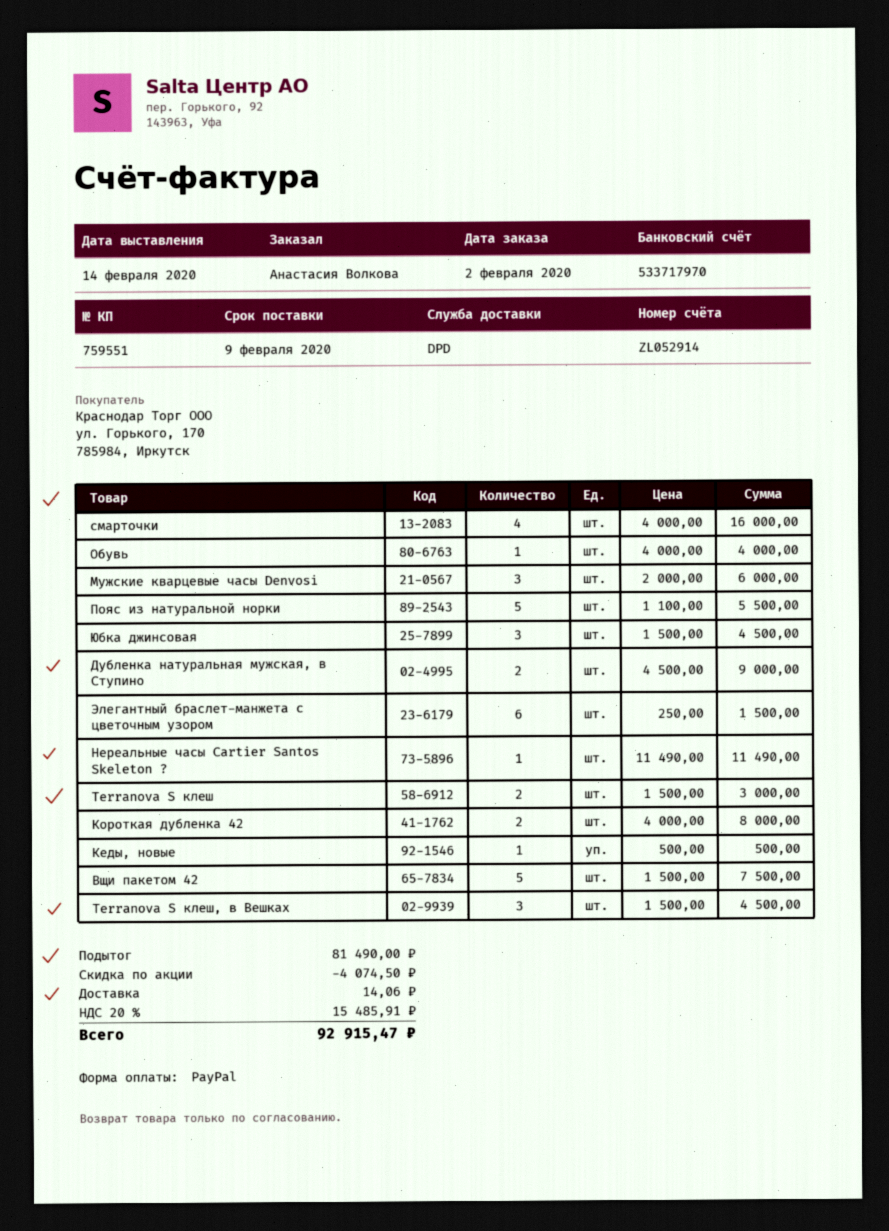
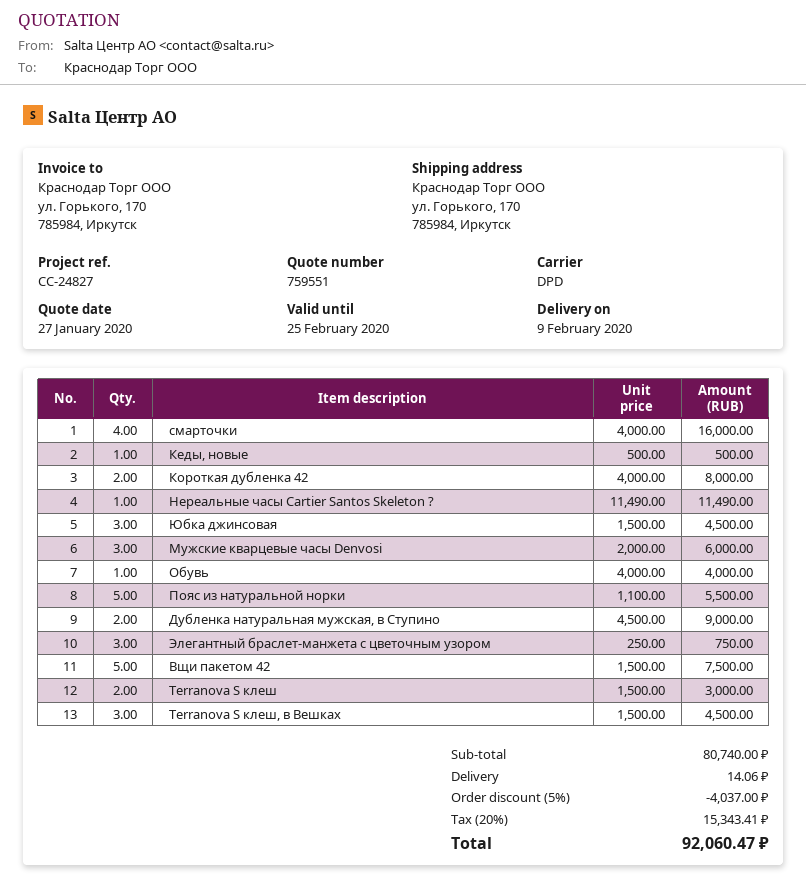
Элегантный браслет-манжета с цветочным узором: 6 x 250.00 = 1500.00 -> 3 x 250.00 = 750.00
subtotal: 81490.00 -> 80740.00
discount: 4074.50 -> 4037.00
tax: 20% = 15485.91 -> 20% = 15343.41
total: 92915.47 -> 92060.47

